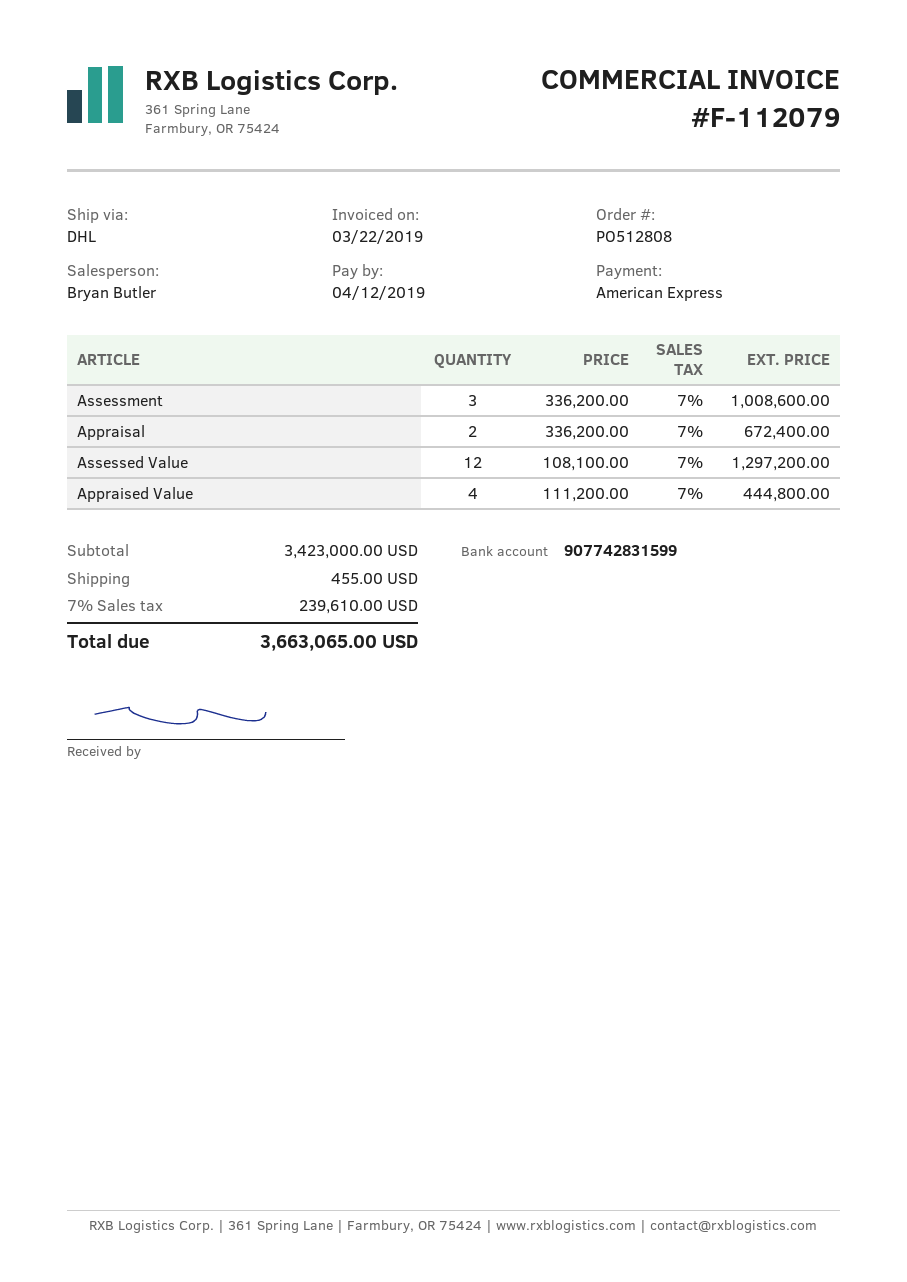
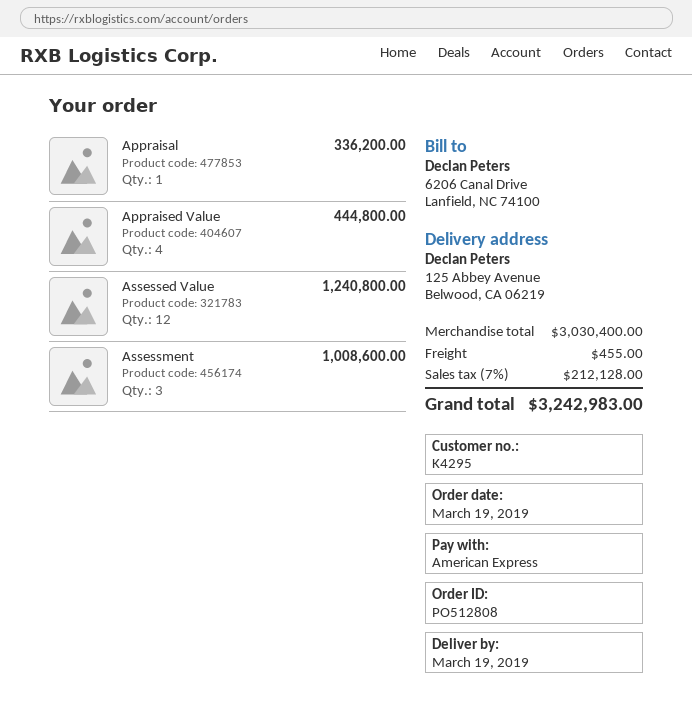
Appraisal: 2 for 672400.00 -> 1 for 336200.00
Assessed Value: 12 for 1297200.00 -> 12 for 1240800.00
subtotal: 3423000.00 -> 3030400.00
tax: 7% = 239610.00 -> 7% = 212128.00
total: 3663065.00 -> 3242983.00

